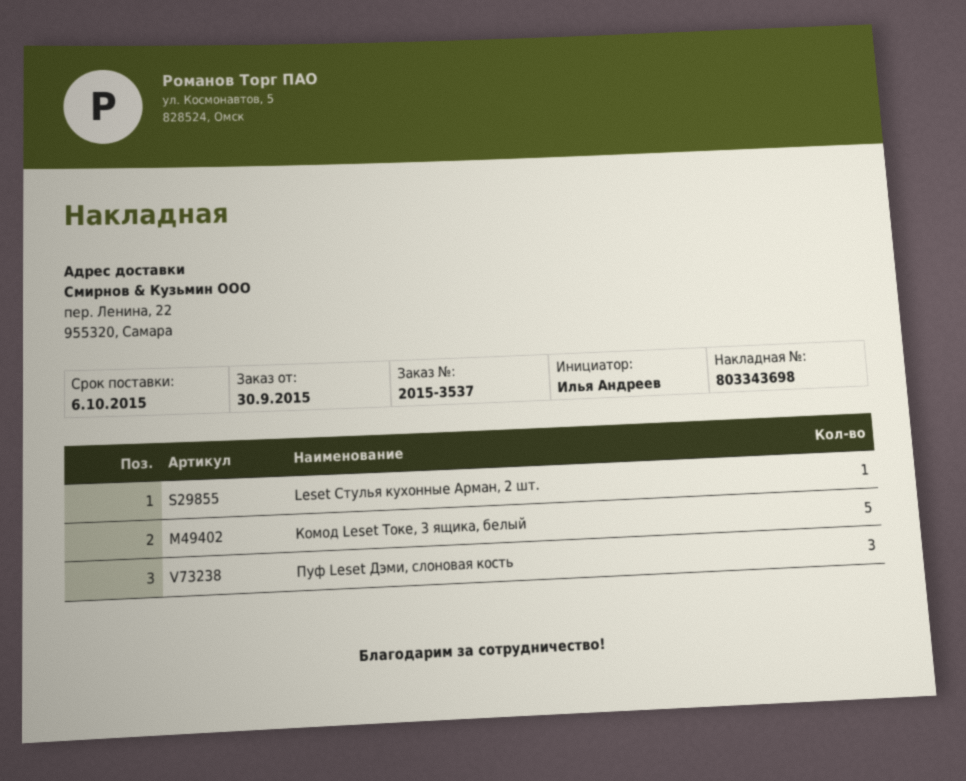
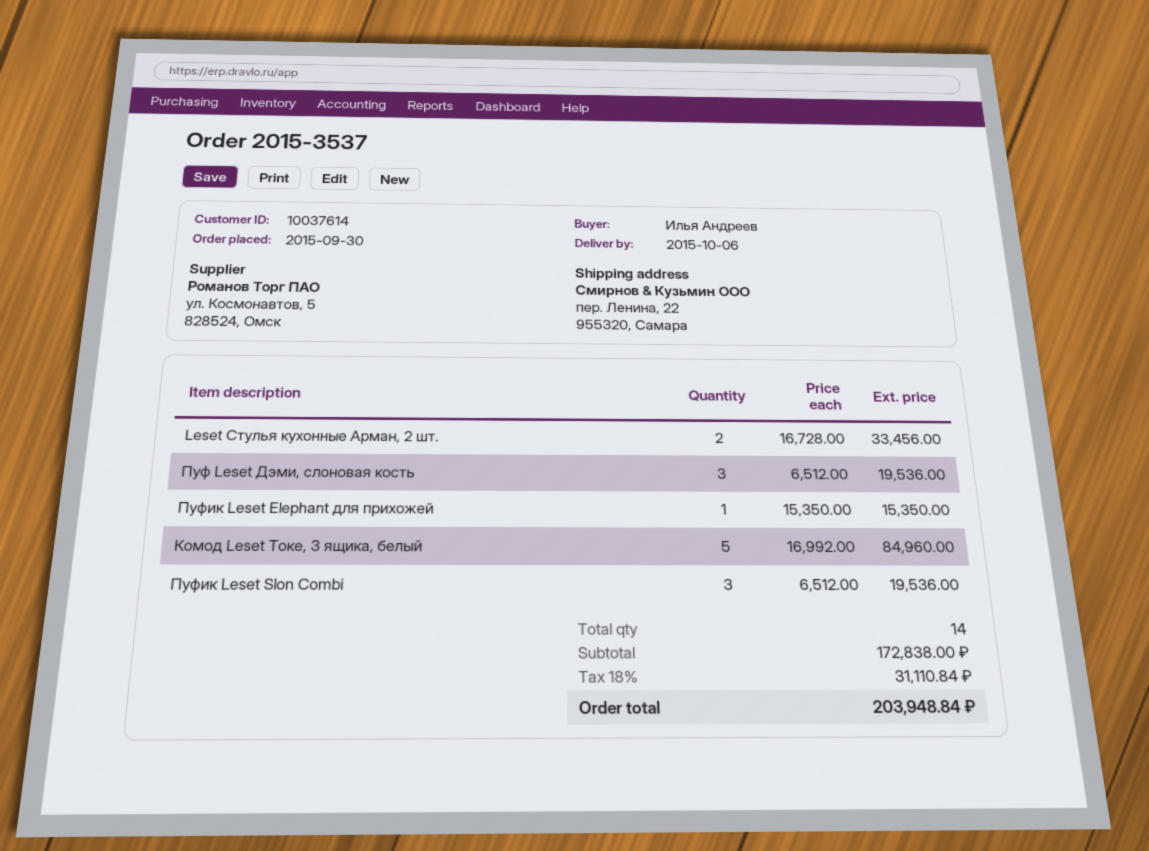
Leset Стулья кухонные Арман, 2 шт.: 1 -> 2
Пуфик Leset Elephant для прихожей: none -> 1
Пуфик Leset Slon Combi: none -> 3

